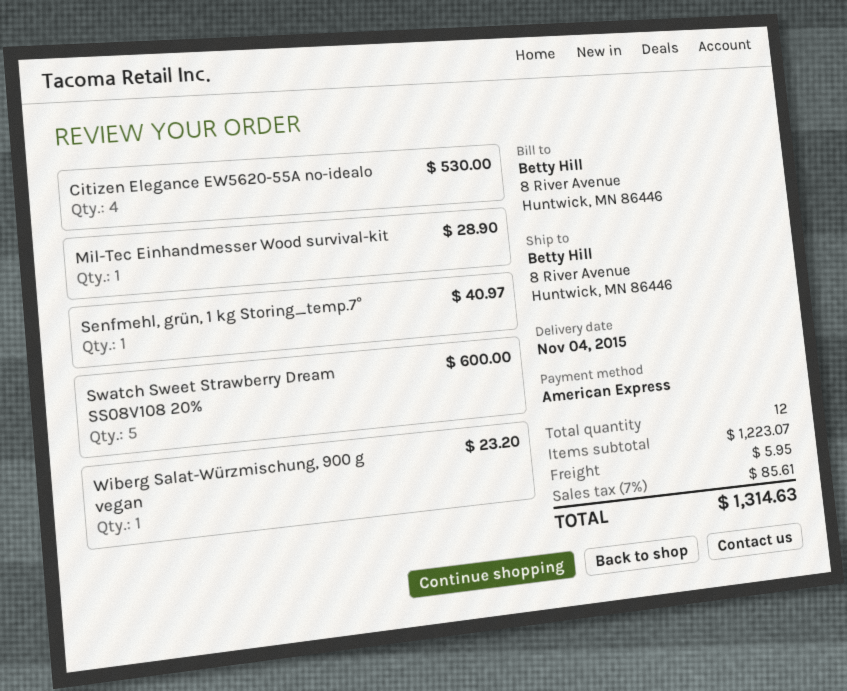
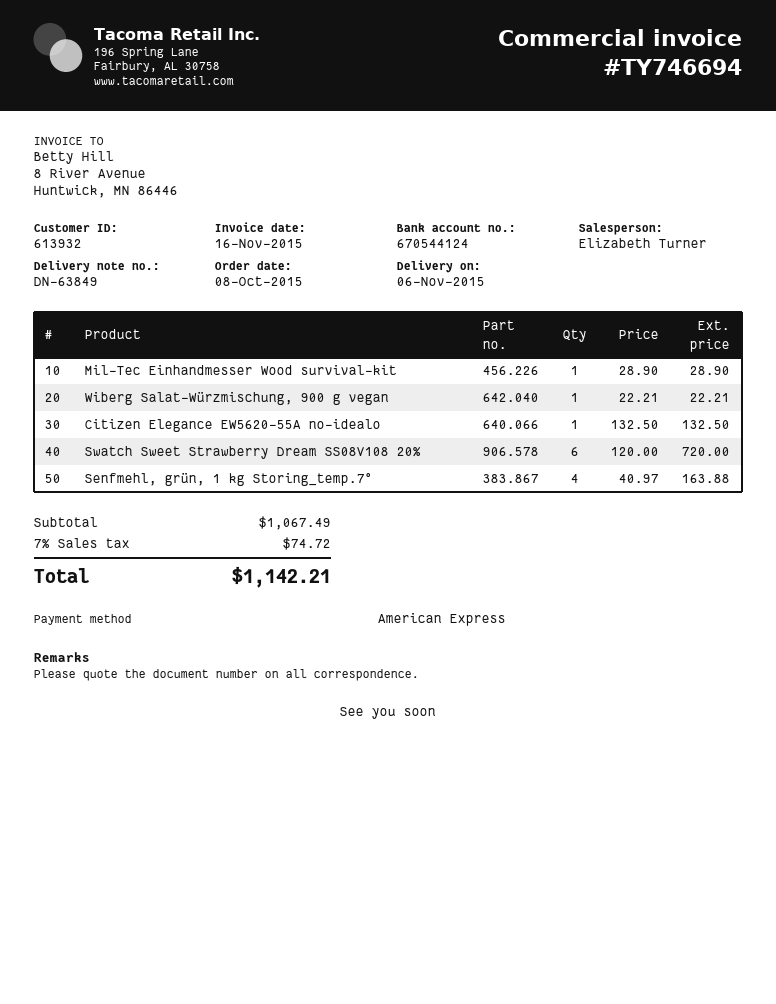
delivery date: 2015-11-04 -> 2015-11-06
Citizen Elegance EW5620-55A no-idealo: 4 for 530.00 -> 1 for 132.50
Senfmehl, grün, 1 kg Storing_temp.7°: 1 for 40.97 -> 4 for 163.88
Swatch Sweet Strawberry Dream SS08V108 20%: 5 for 600.00 -> 6 for 720.00
Wiberg Salat-Würzmischung, 900 g vegan: 1 for 23.20 -> 1 for 22.21
subtotal: 1223.07 -> 1067.49
shipping: 5.95 -> none
tax: 7% = 85.61 -> 7% = 74.72
total: 1314.63 -> 1142.21

